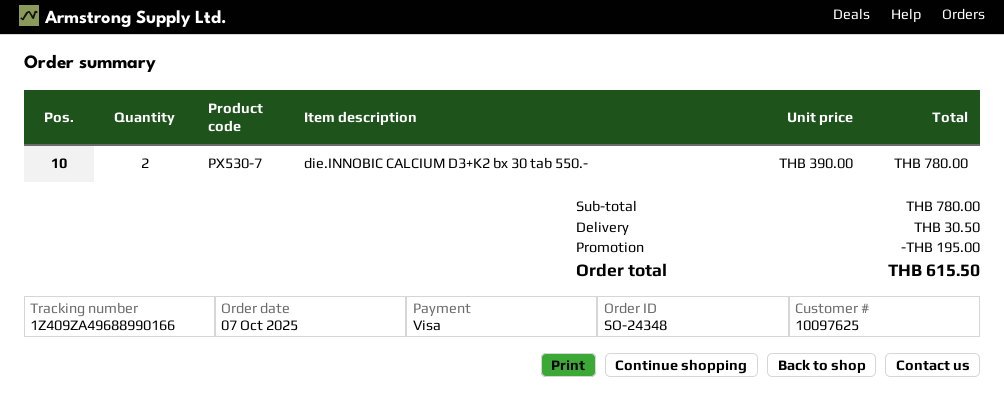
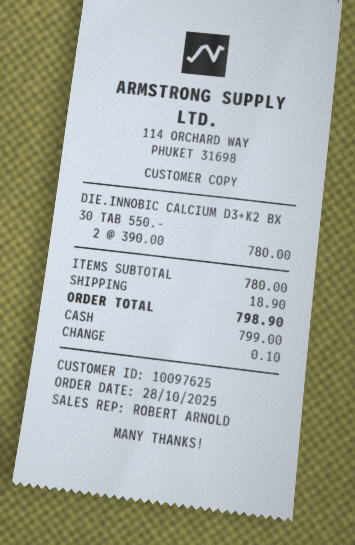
order date: 2025-10-07 -> 2025-10-28
payment method: Visa -> cash
discount: 195.00 -> none
shipping: 30.50 -> 18.90
total: 615.50 -> 798.90

